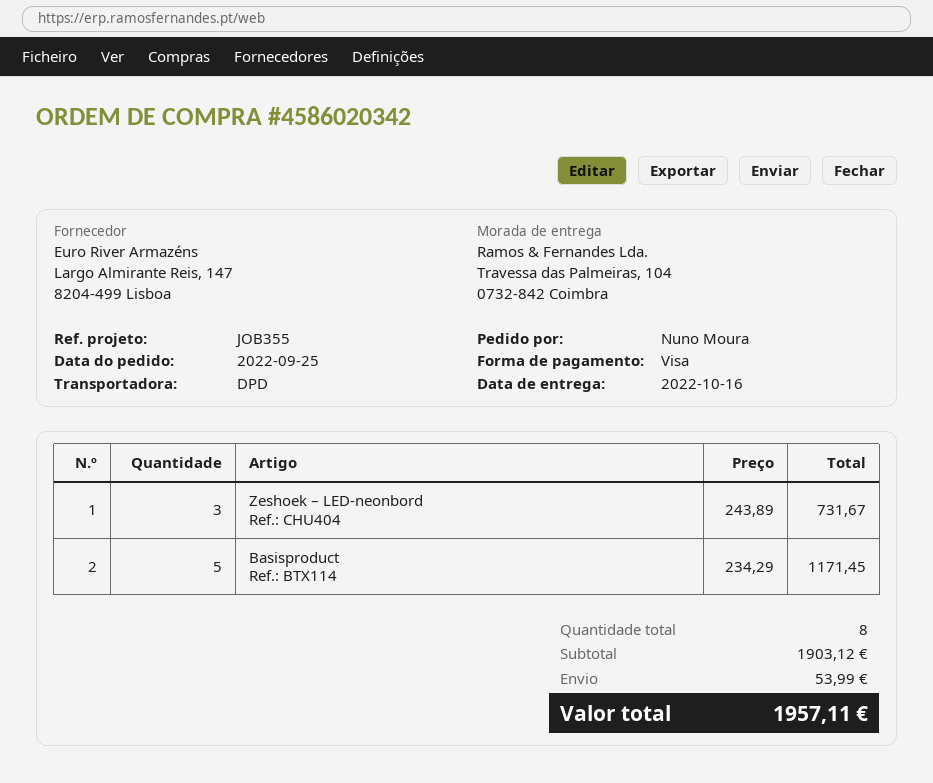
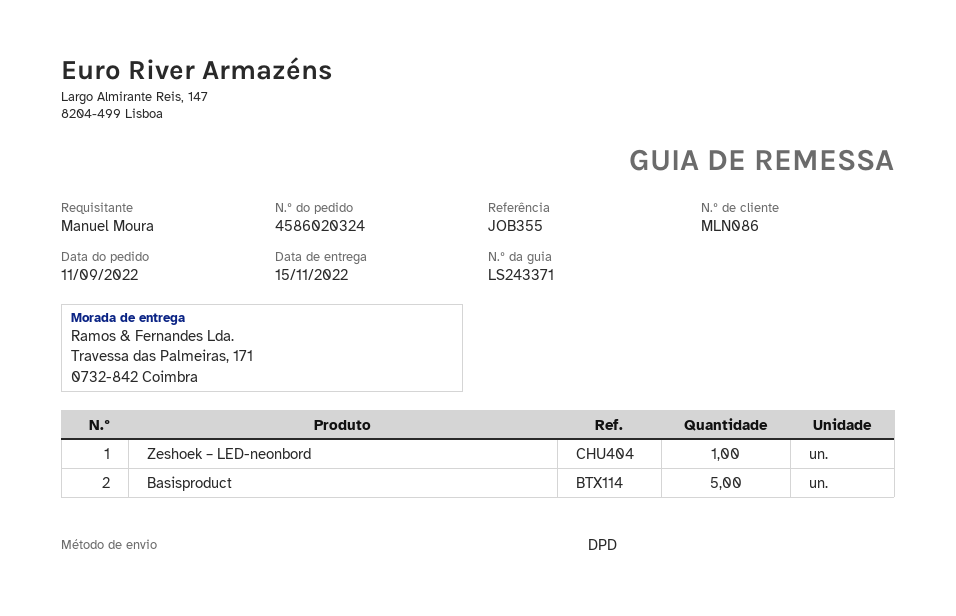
order number: 4586020342 -> 4586020324
order date: 2022-09-25 -> 2022-09-11
delivery date: 2022-10-16 -> 2022-11-15
ordered by: Nuno Moura -> Manuel Moura
ship to: Travessa das Palmeiras, 104, 0732-842 Coimbra -> Travessa das Palmeiras, 171, 0732-842 Coimbra
Zeshoek – LED-neonbord: 3 -> 1

